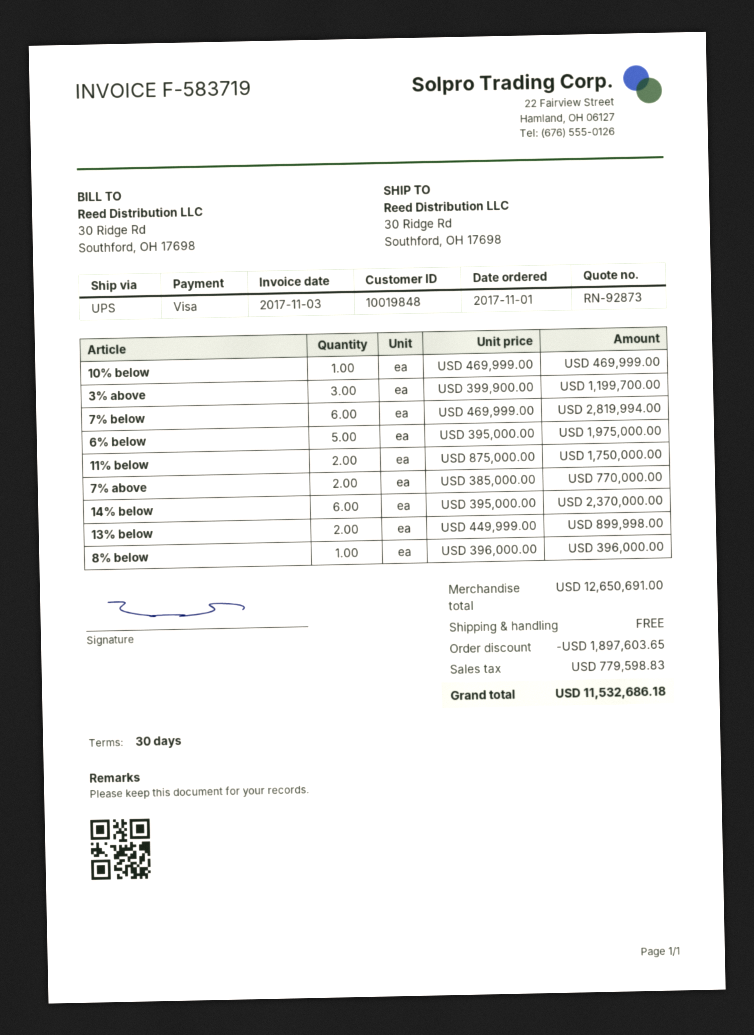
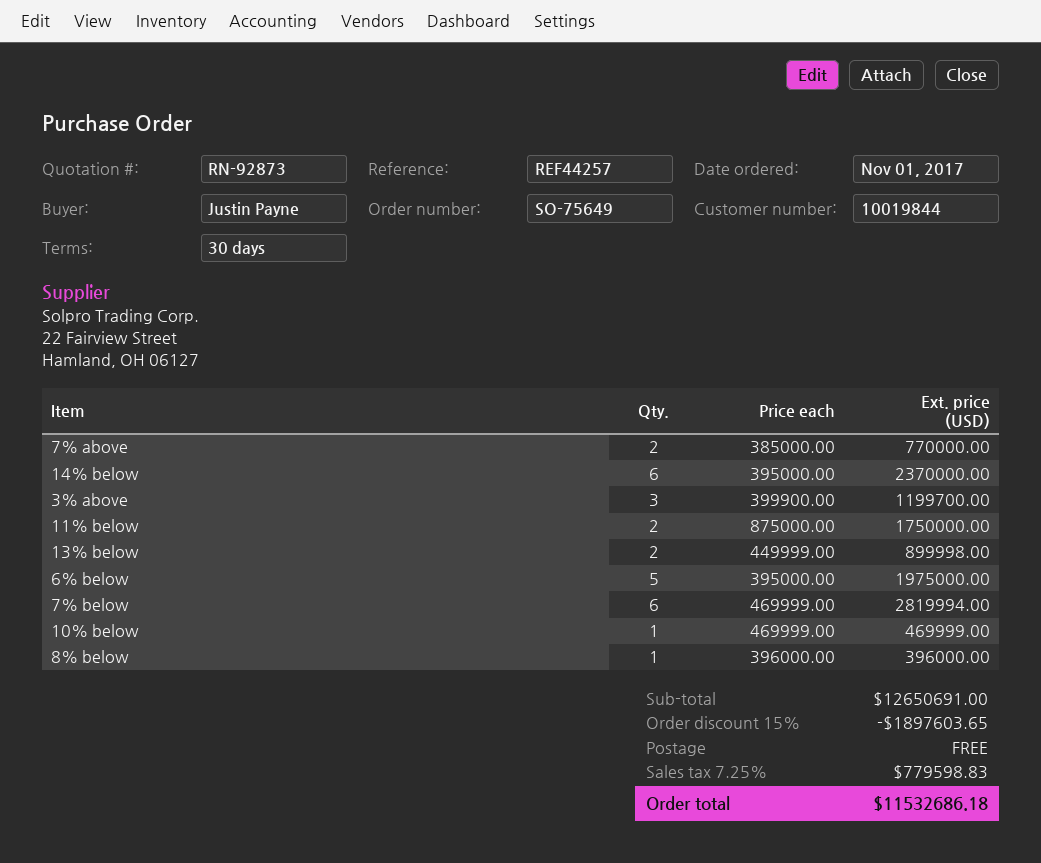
customer number: 10019848 -> 10019844

